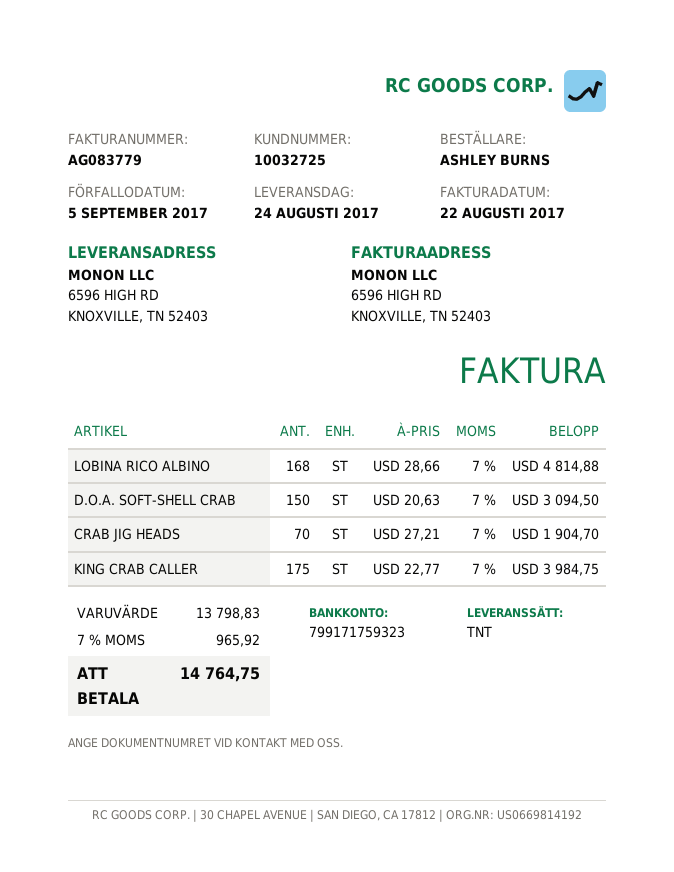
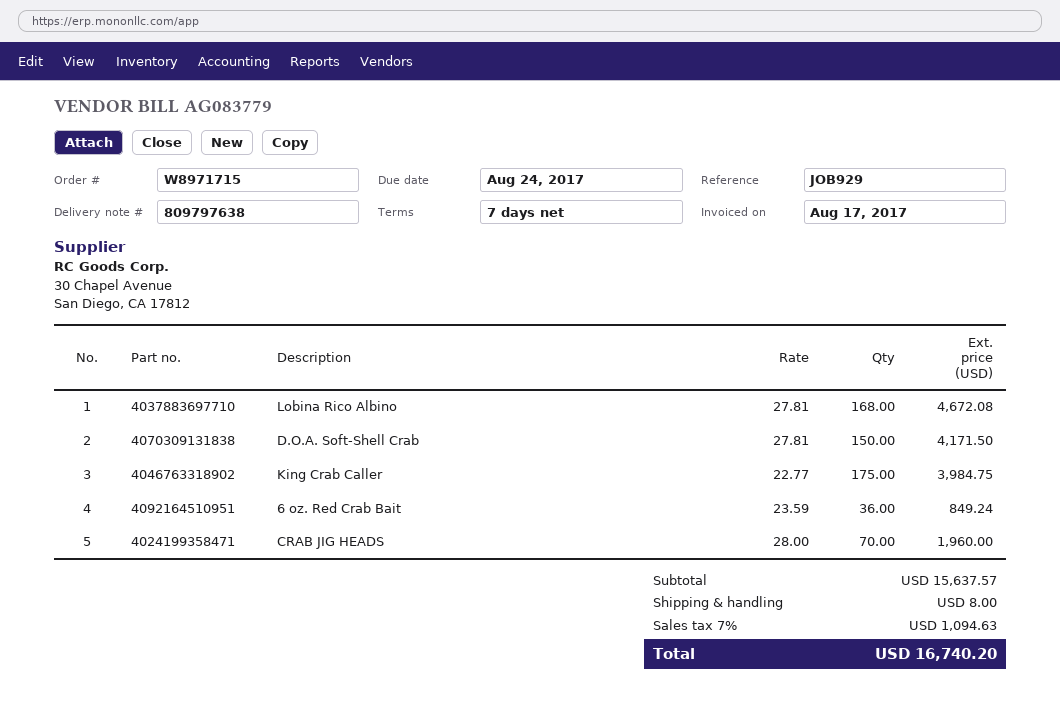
invoice date: 2017-08-22 -> 2017-08-17
due date: 2017-09-05 -> 2017-08-24
LOBINA RICO ALBINO: 168 x 28.66 = 4814.88 -> 168 x 27.81 = 4672.08
D.O.A. SOFT-SHELL CRAB: 150 x 20.63 = 3094.50 -> 150 x 27.81 = 4171.50
CRAB JIG HEADS: 70 x 27.21 = 1904.70 -> 70 x 28.00 = 1960.00
6 oz. Red Crab Bait: none -> 36 x 23.59 = 849.24
subtotal: 13798.83 -> 15637.57
shipping: none -> 8.00
tax: 7% = 965.92 -> 7% = 1094.63
total: 14764.75 -> 16740.20

